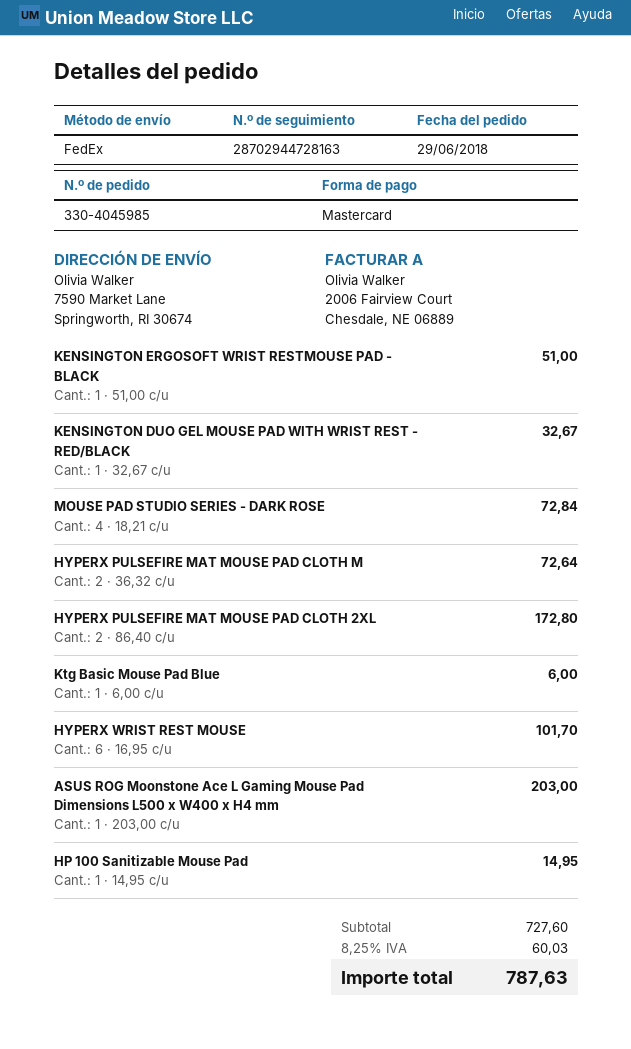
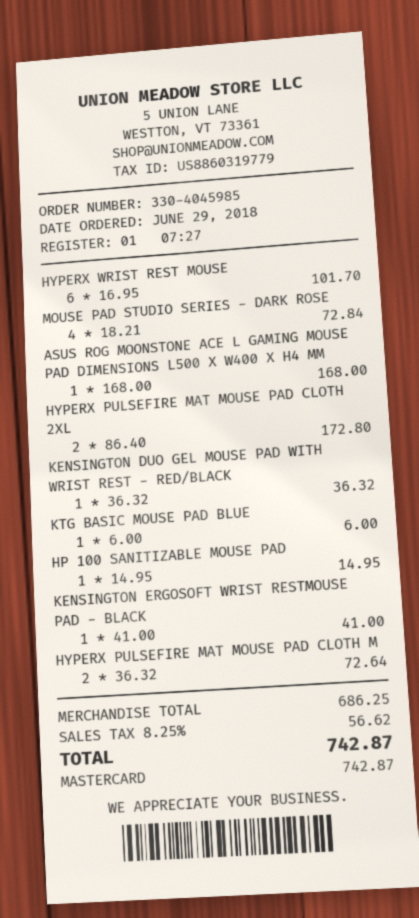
KENSINGTON ERGOSOFT WRIST RESTMOUSE PAD - BLACK: 1 x 51.00 = 51.00 -> 1 x 41.00 = 41.00
KENSINGTON DUO GEL MOUSE PAD WITH WRIST REST - RED/BLACK: 1 x 32.67 = 32.67 -> 1 x 36.32 = 36.32
ASUS ROG Moonstone Ace L Gaming Mouse Pad Dimensions L500 x W400 x H4 mm: 1 x 203.00 = 203.00 -> 1 x 168.00 = 168.00
subtotal: 727.60 -> 686.25
tax: 8.25% = 60.03 -> 8.25% = 56.62
total: 787.63 -> 742.87

